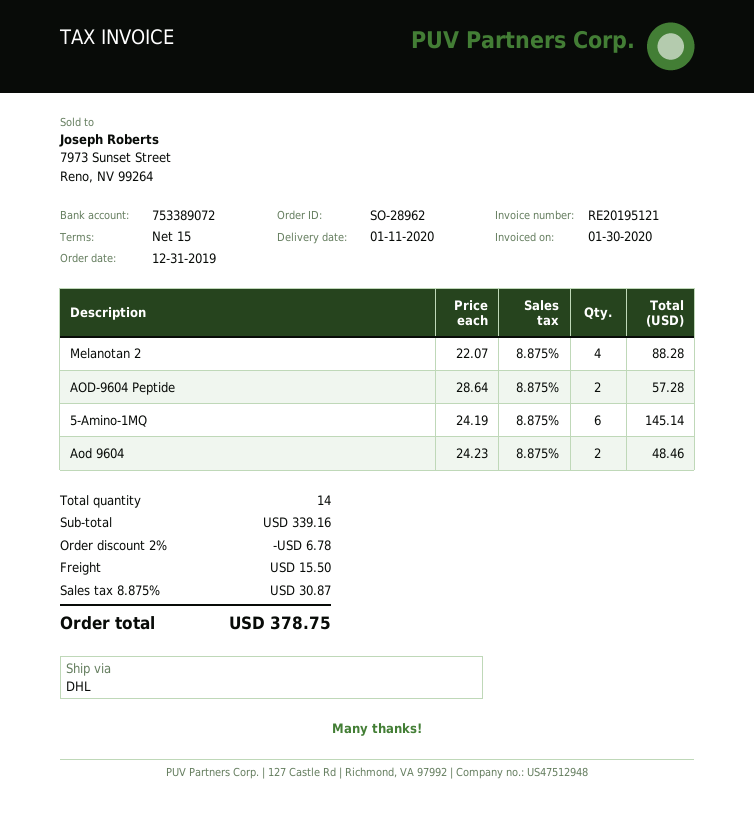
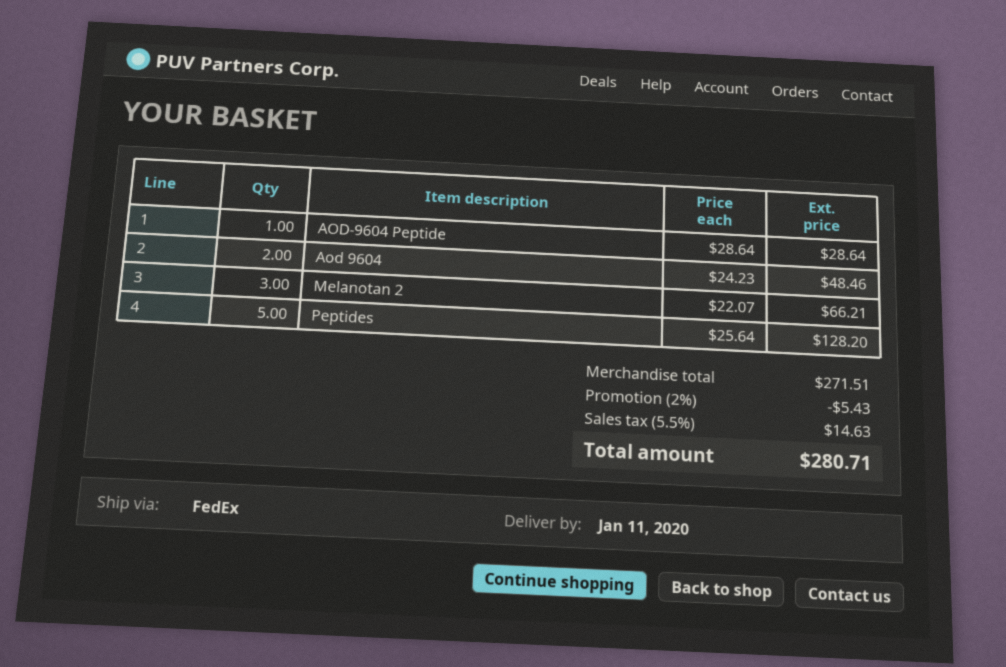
shipping method: DHL -> FedEx
Melanotan 2: 4 x 22.07 = 88.28 -> 3 x 22.07 = 66.21
AOD-9604 Peptide: 2 x 28.64 = 57.28 -> 1 x 28.64 = 28.64
5-Amino-1MQ: 6 x 24.19 = 145.14 -> none
Peptides: none -> 5 x 25.64 = 128.20
subtotal: 339.16 -> 271.51
discount: 2% = 6.78 -> 2% = 5.43
shipping: 15.50 -> none
tax: 8.875% = 30.87 -> 5.5% = 14.63
total: 378.75 -> 280.71

